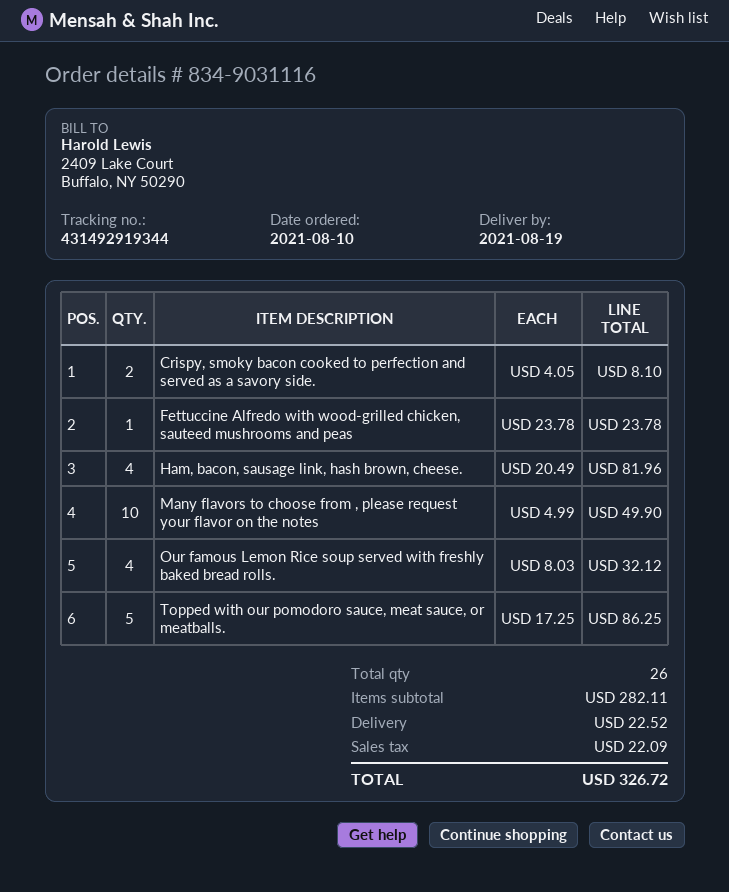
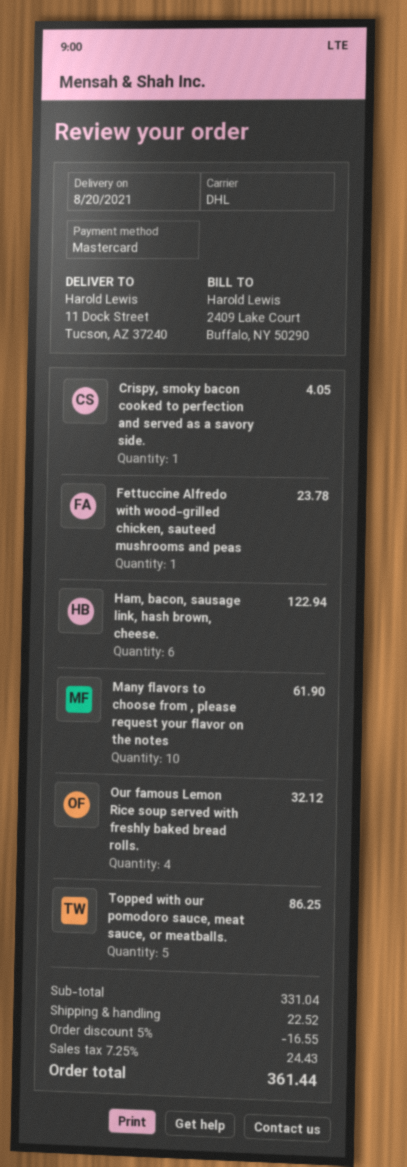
delivery date: 2021-08-19 -> 2021-08-20
Crispy, smoky bacon cooked to perfection and served as a savory side.: 2 for 8.10 -> 1 for 4.05
Ham, bacon, sausage link, hash brown, cheese.: 4 for 81.96 -> 6 for 122.94
Many flavors to choose from , please request your flavor on the notes: 10 for 49.90 -> 10 for 61.90
subtotal: 282.11 -> 331.04
discount: none -> 5% = 16.55
tax: 22.09 -> 24.43
total: 326.72 -> 361.44

